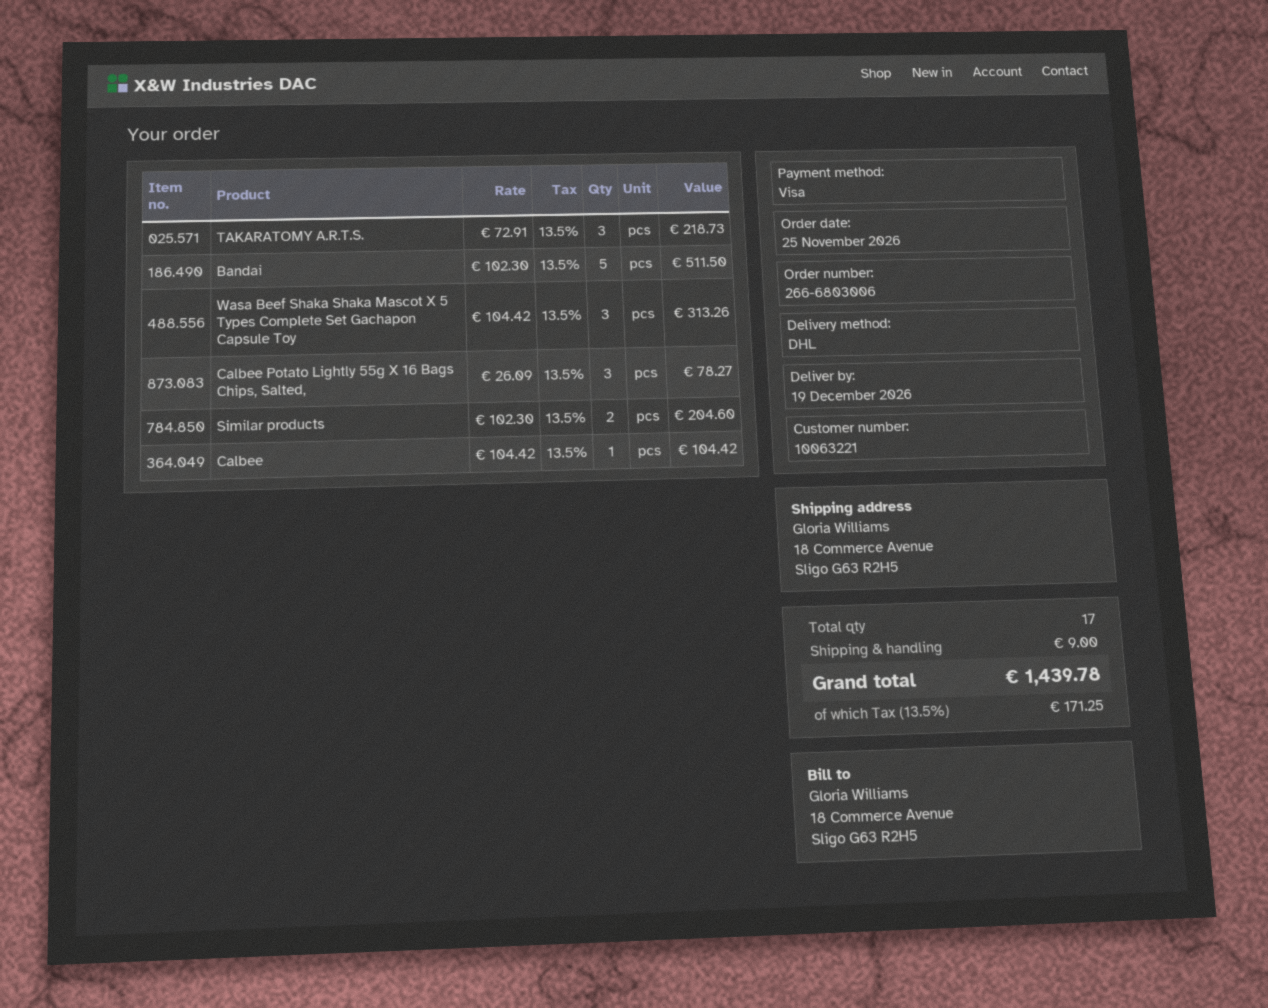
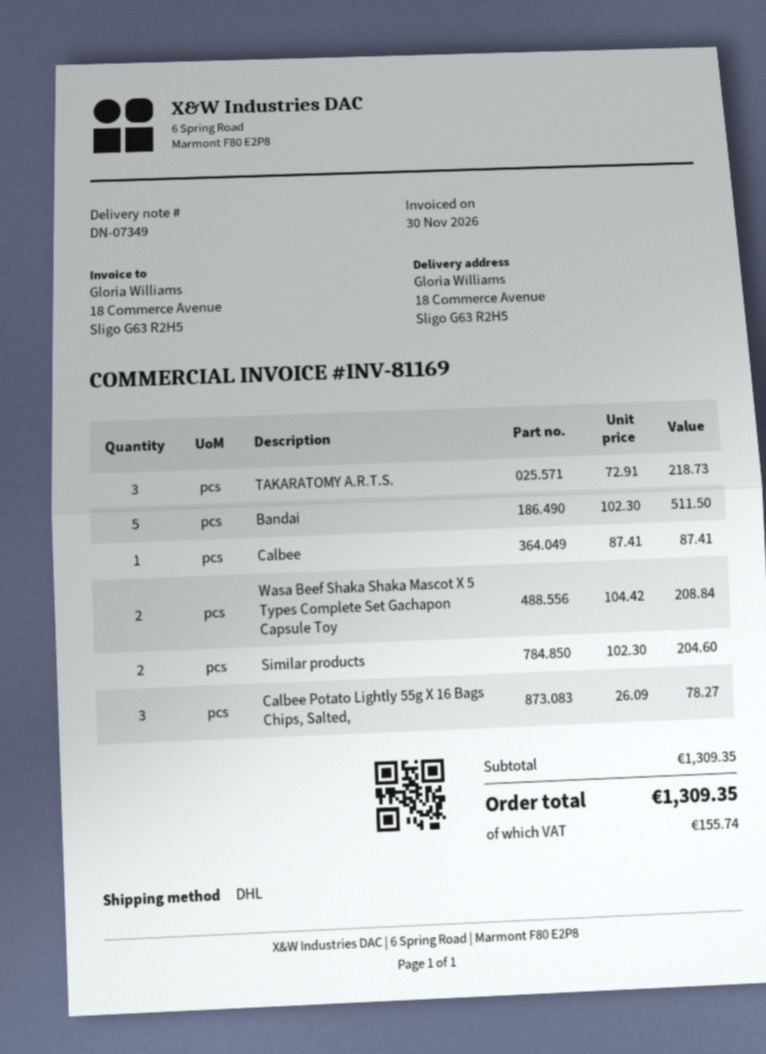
Wasa Beef Shaka Shaka Mascot X 5 Types Complete Set Gachapon Capsule Toy: 3 x 104.42 = 313.26 -> 2 x 104.42 = 208.84
Calbee: 1 x 104.42 = 104.42 -> 1 x 87.41 = 87.41
shipping: 9.00 -> none
tax: 171.25 -> 155.74
total: 1439.78 -> 1309.35

